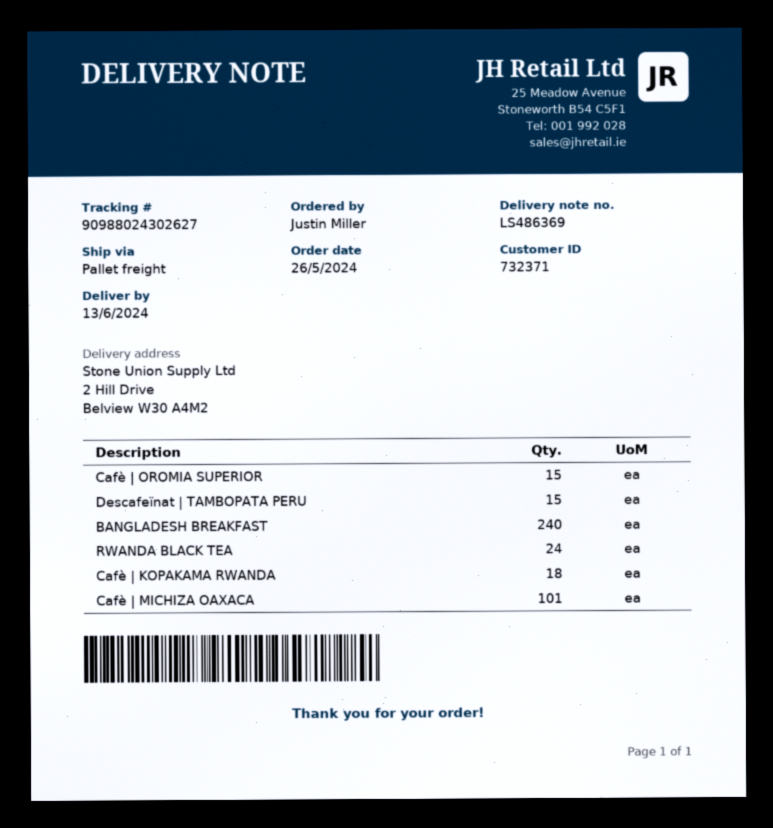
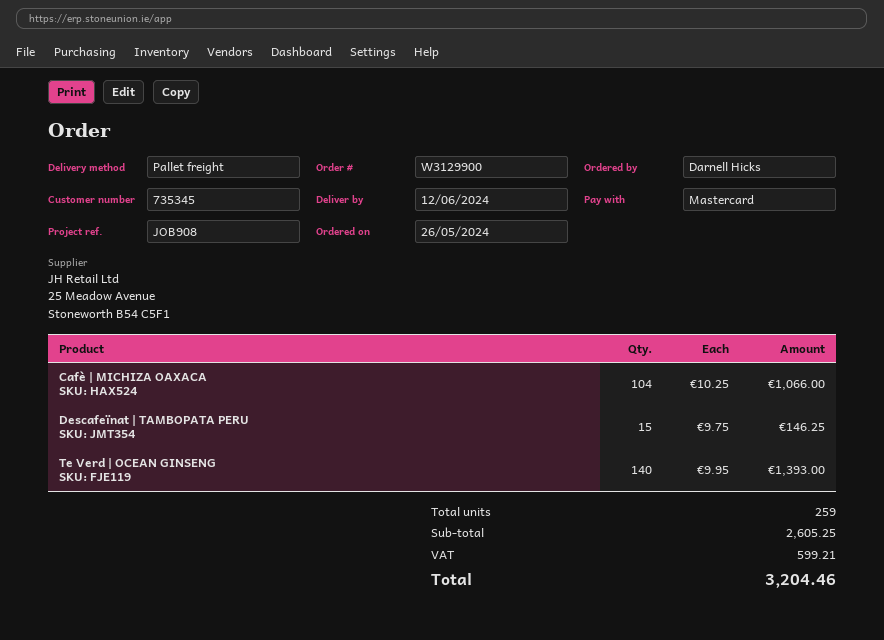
delivery date: 2024-06-13 -> 2024-06-12
customer number: 732371 -> 735345
ordered by: Justin Miller -> Darnell Hicks
Cafè | OROMIA SUPERIOR: 15 -> none
BANGLADESH BREAKFAST: 240 -> none
RWANDA BLACK TEA: 24 -> none
Cafè | KOPAKAMA RWANDA: 18 -> none
Cafè | MICHIZA OAXACA: 101 -> 104
Te Verd | OCEAN GINSENG: none -> 140

